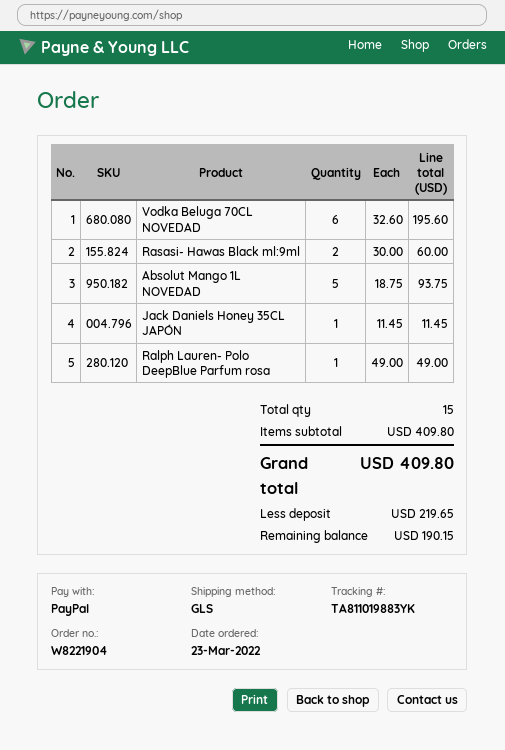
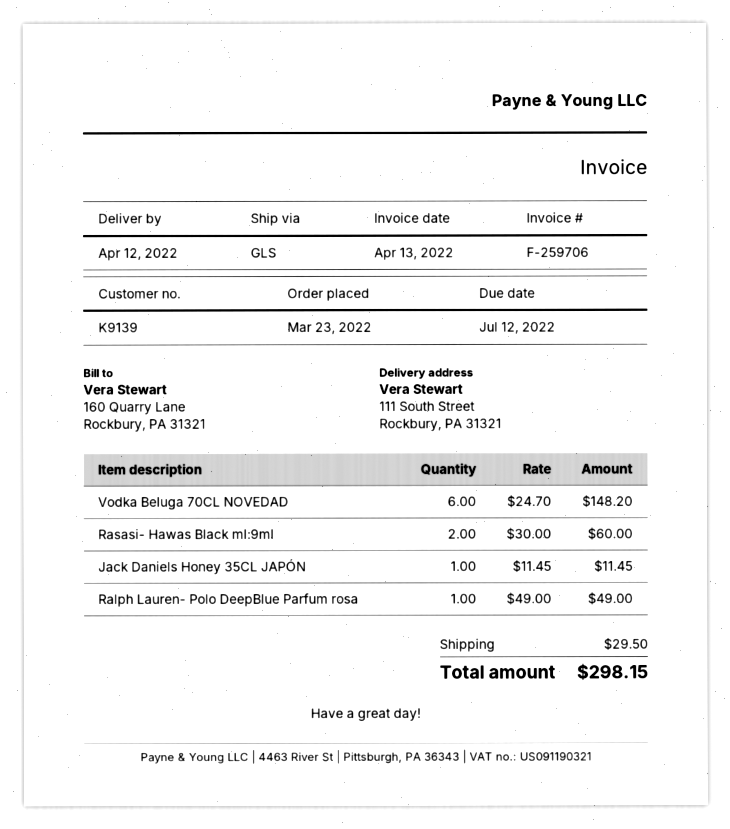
Vodka Beluga 70CL NOVEDAD: 6 x 32.60 = 195.60 -> 6 x 24.70 = 148.20
Absolut Mango 1L NOVEDAD: 5 x 18.75 = 93.75 -> none
shipping: none -> 29.50
total: 409.80 -> 298.15

